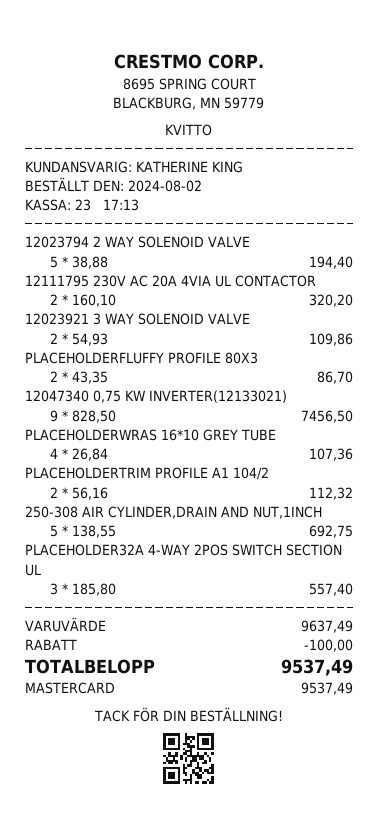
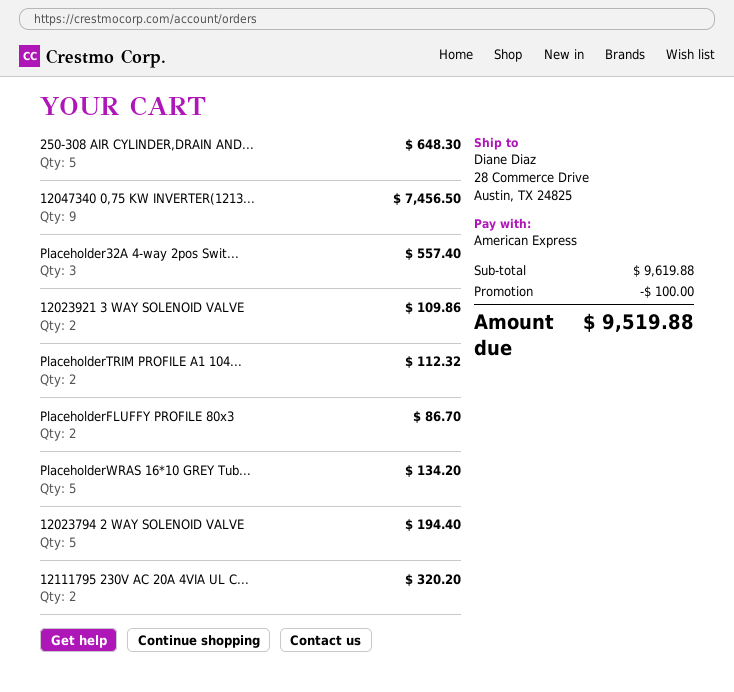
payment method: Mastercard -> American Express
PLACEHOLDERWRAS 16*10 GREY TUBE: 4 for 107.36 -> 5 for 134.20
250-308 AIR CYLINDER,DRAIN AND NUT,1INCH: 5 for 692.75 -> 5 for 648.30
subtotal: 9637.49 -> 9619.88
total: 9537.49 -> 9519.88

